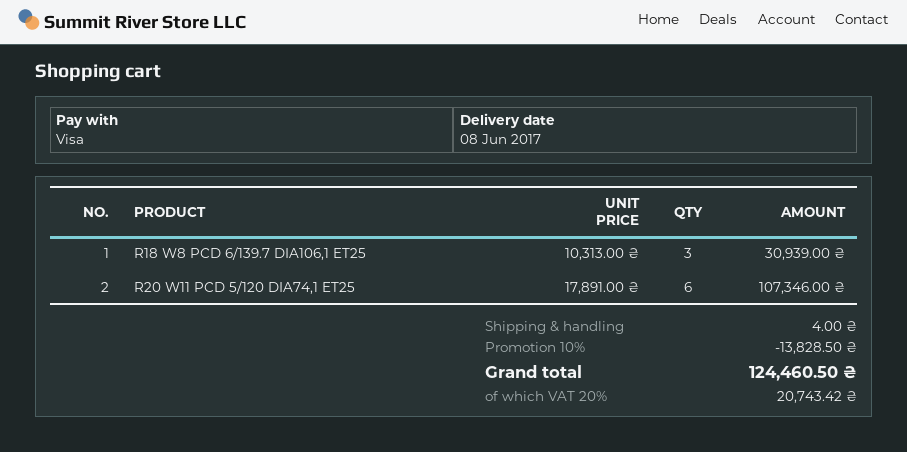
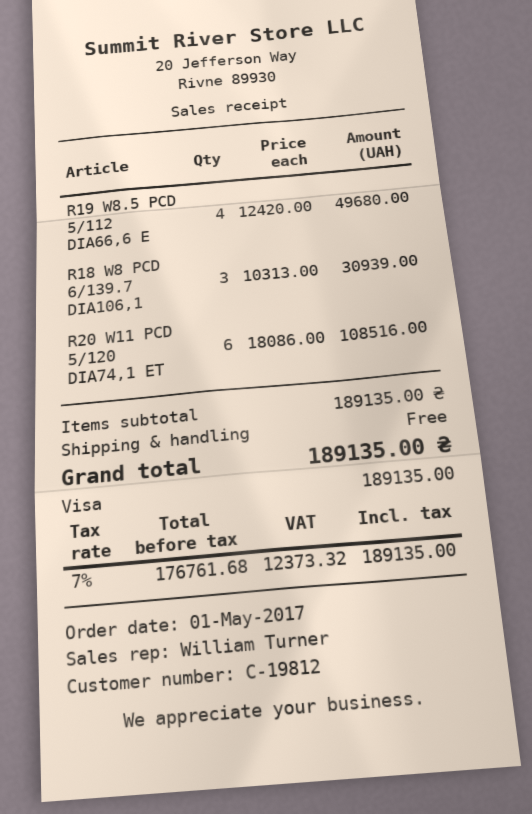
R20 W11 PCD 5/120 DIA74,1 ET25: 6 x 17891.00 = 107346.00 -> 6 x 18086.00 = 108516.00
R19 W8.5 PCD 5/112 DIA66,6 E: none -> 4 x 12420.00 = 49680.00
discount: 10% = 13828.50 -> none
shipping: 4.00 -> 0.00
tax: 20% = 20743.42 -> 7% = 12373.32
total: 124460.50 -> 189135.00

